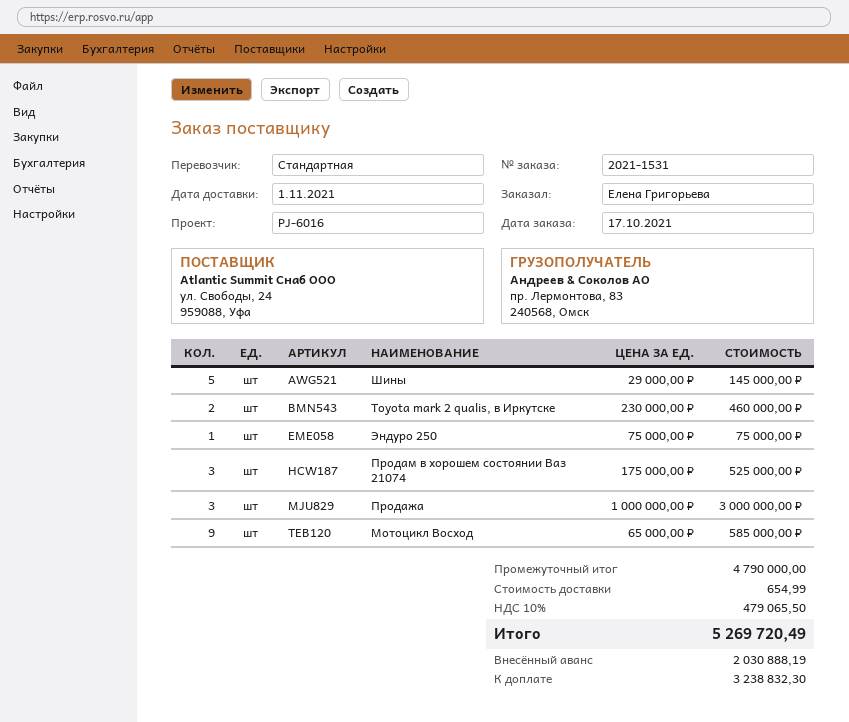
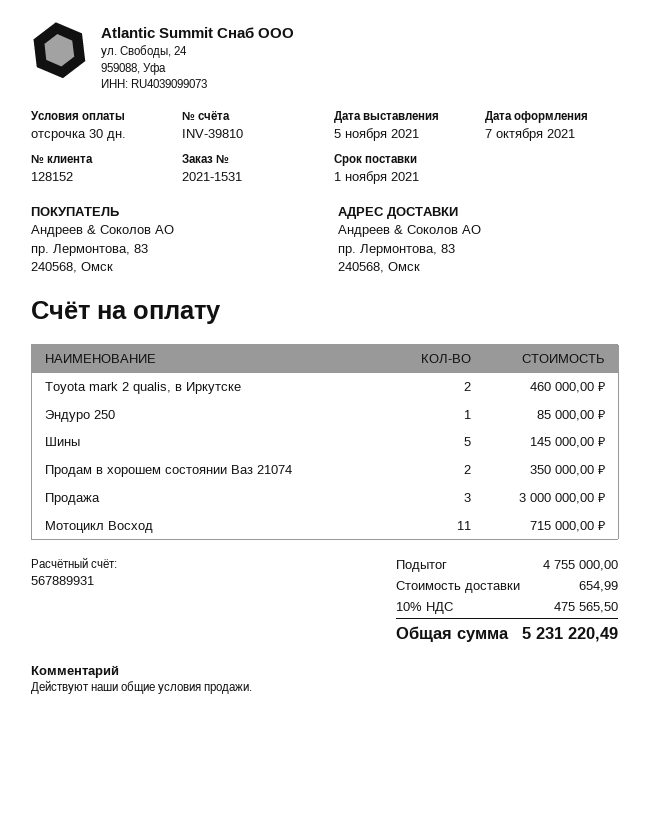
order date: 2021-10-17 -> 2021-10-07
Эндуро 250: 1 for 75000.00 -> 1 for 85000.00
Продам в хорошем состоянии Ваз 21074: 3 for 525000.00 -> 2 for 350000.00
Мотоцикл Восход: 9 for 585000.00 -> 11 for 715000.00
subtotal: 4790000.00 -> 4755000.00
tax: 10% = 479065.50 -> 10% = 475565.50
total: 5269720.49 -> 5231220.49

